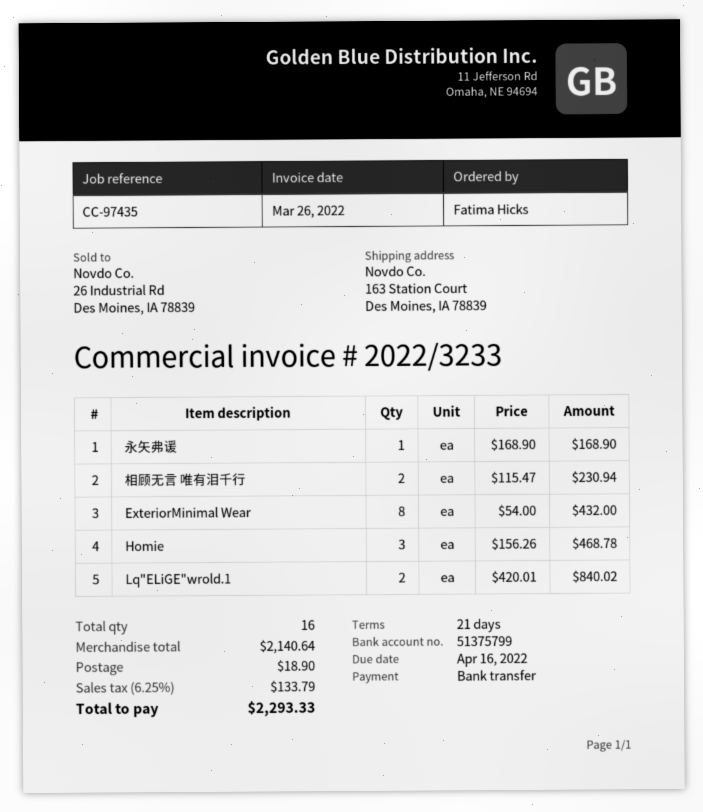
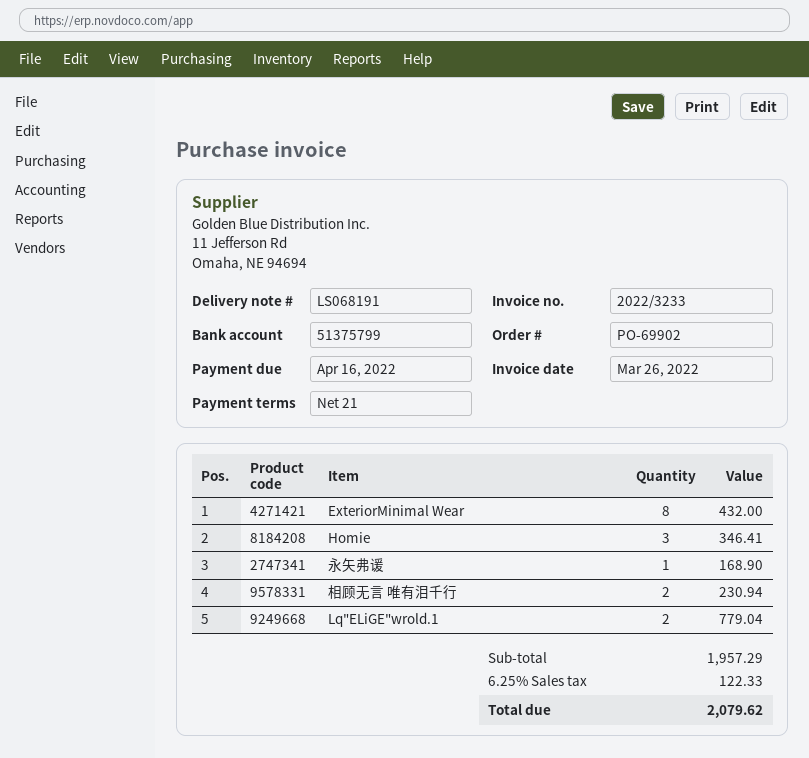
Homie: 3 for 468.78 -> 3 for 346.41
Lq"ELiGE"wrold.1: 2 for 840.02 -> 2 for 779.04
subtotal: 2140.64 -> 1957.29
shipping: 18.90 -> none
tax: 6.25% = 133.79 -> 6.25% = 122.33
total: 2293.33 -> 2079.62

